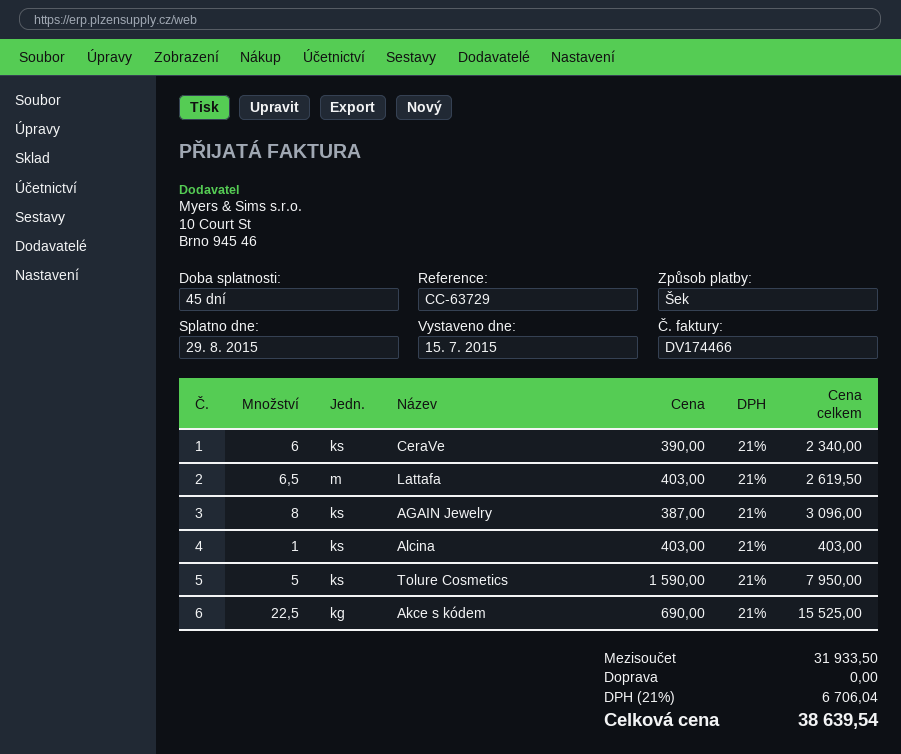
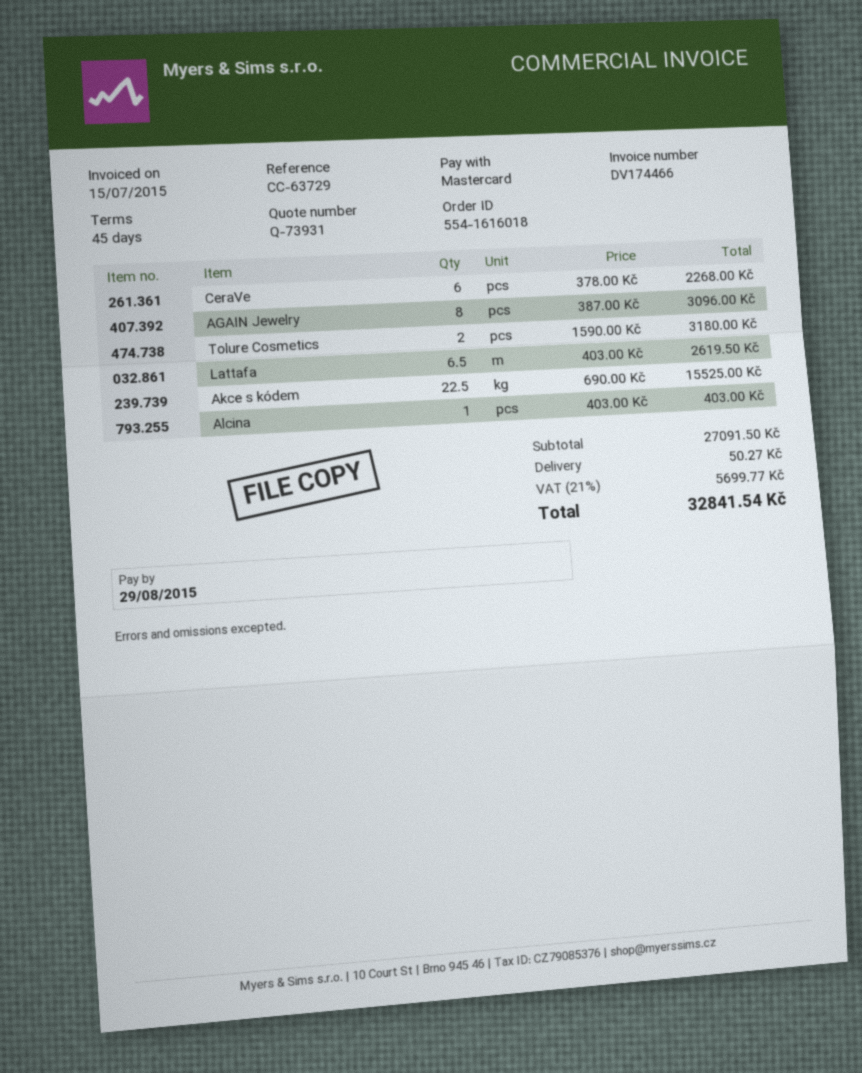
payment method: cheque -> Mastercard
CeraVe: 6 x 390.00 = 2340.00 -> 6 x 378.00 = 2268.00
Tolure Cosmetics: 5 x 1590.00 = 7950.00 -> 2 x 1590.00 = 3180.00
subtotal: 31933.50 -> 27091.50
shipping: 0.00 -> 50.27
tax: 21% = 6706.04 -> 21% = 5699.77
total: 38639.54 -> 32841.54

